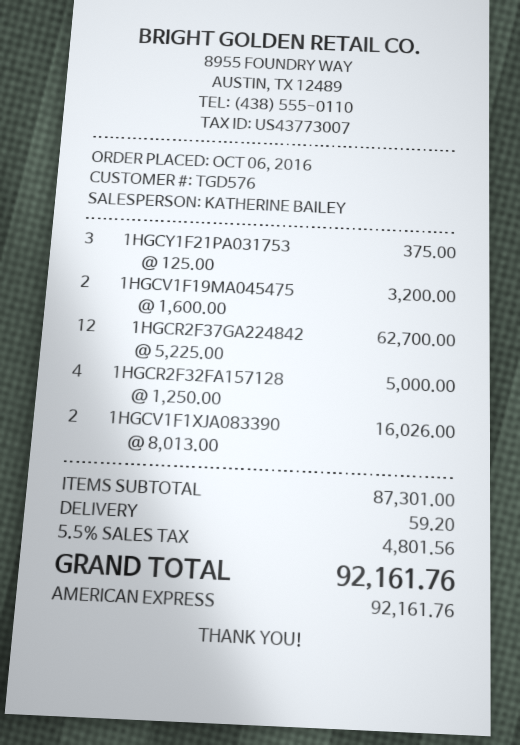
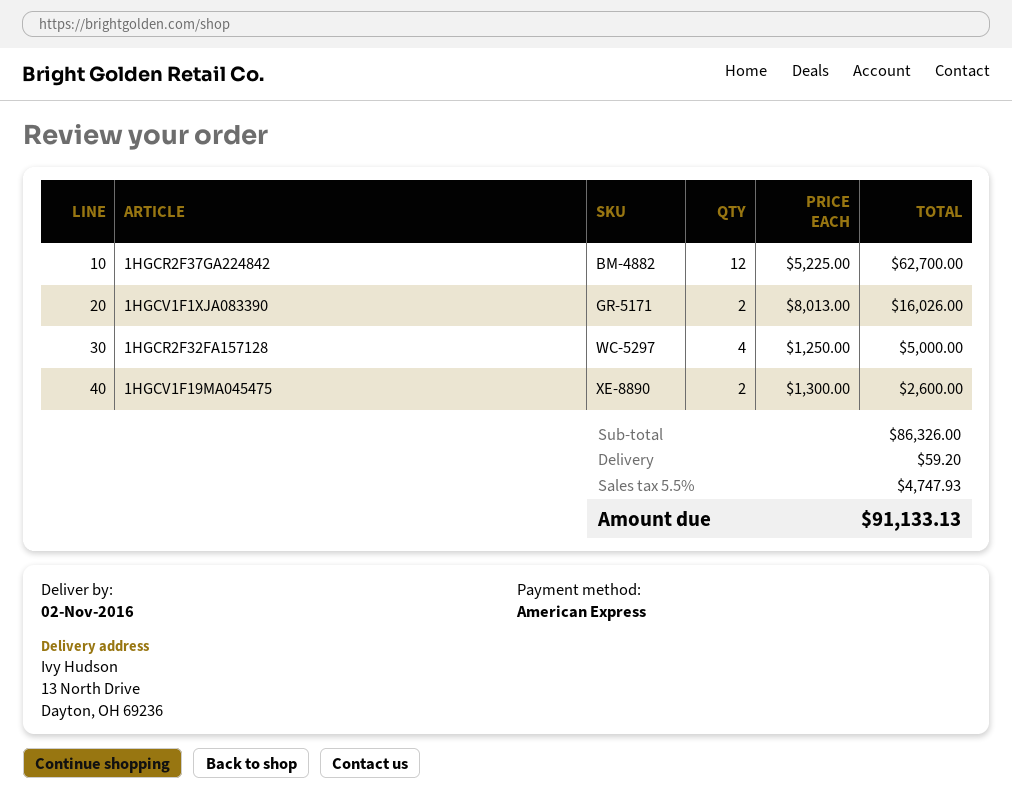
1HGCY1F21PA031753: 3 x 125.00 = 375.00 -> none
1HGCV1F19MA045475: 2 x 1600.00 = 3200.00 -> 2 x 1300.00 = 2600.00
subtotal: 87301.00 -> 86326.00
tax: 5.5% = 4801.56 -> 5.5% = 4747.93
total: 92161.76 -> 91133.13

